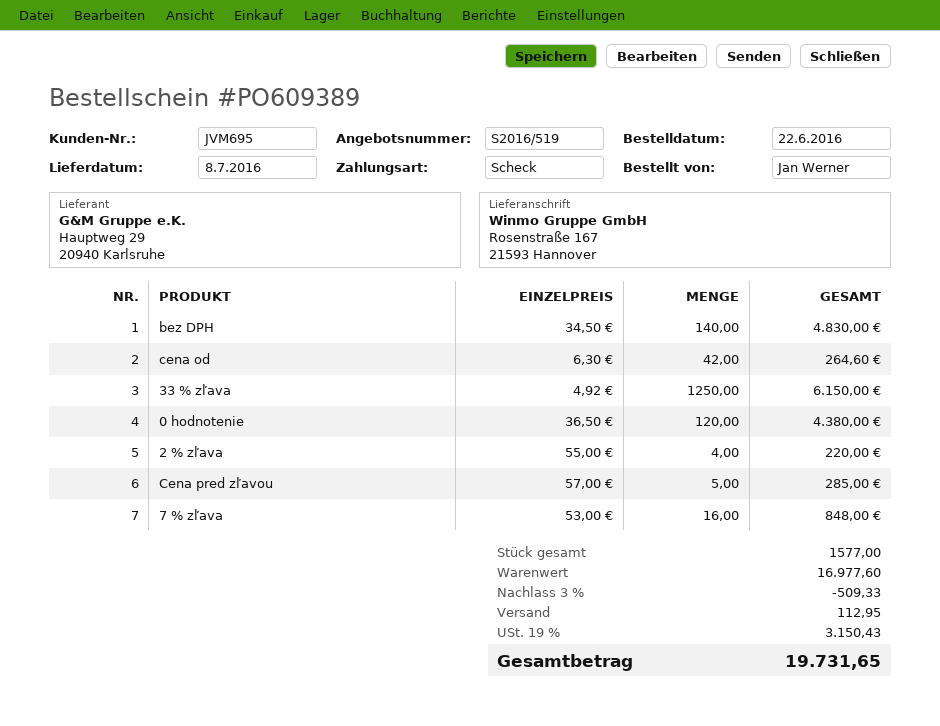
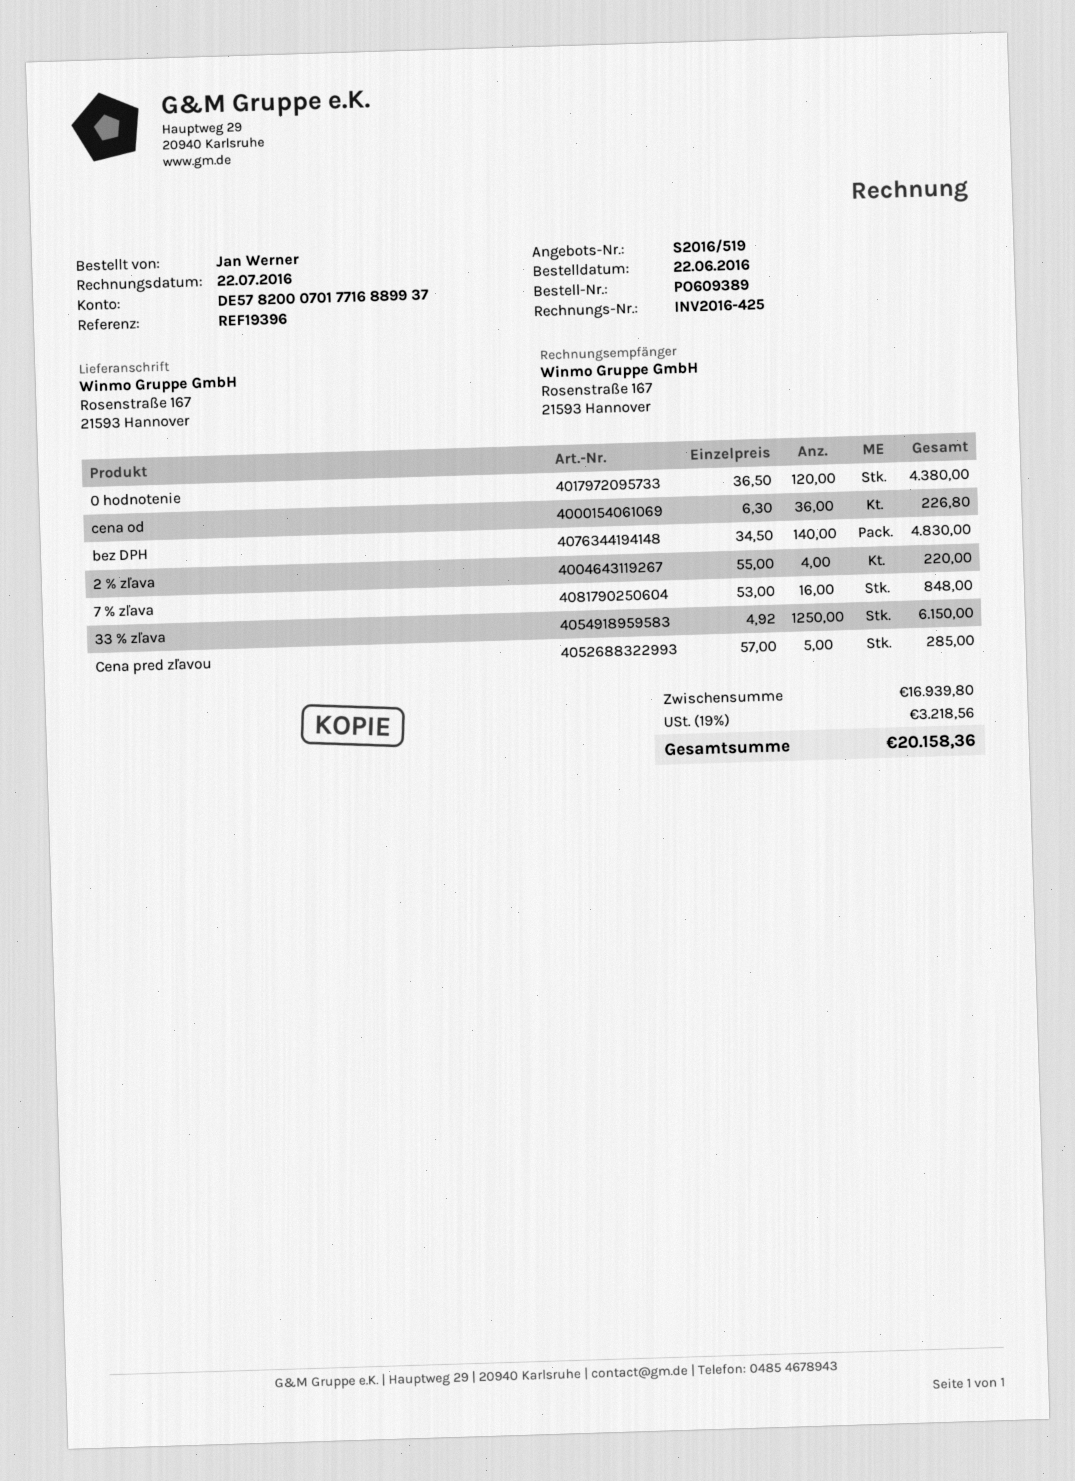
cena od: 42 x 6.30 = 264.60 -> 36 x 6.30 = 226.80
subtotal: 16977.60 -> 16939.80
discount: 3% = 509.33 -> none
shipping: 112.95 -> none
tax: 19% = 3150.43 -> 19% = 3218.56
total: 19731.65 -> 20158.36

